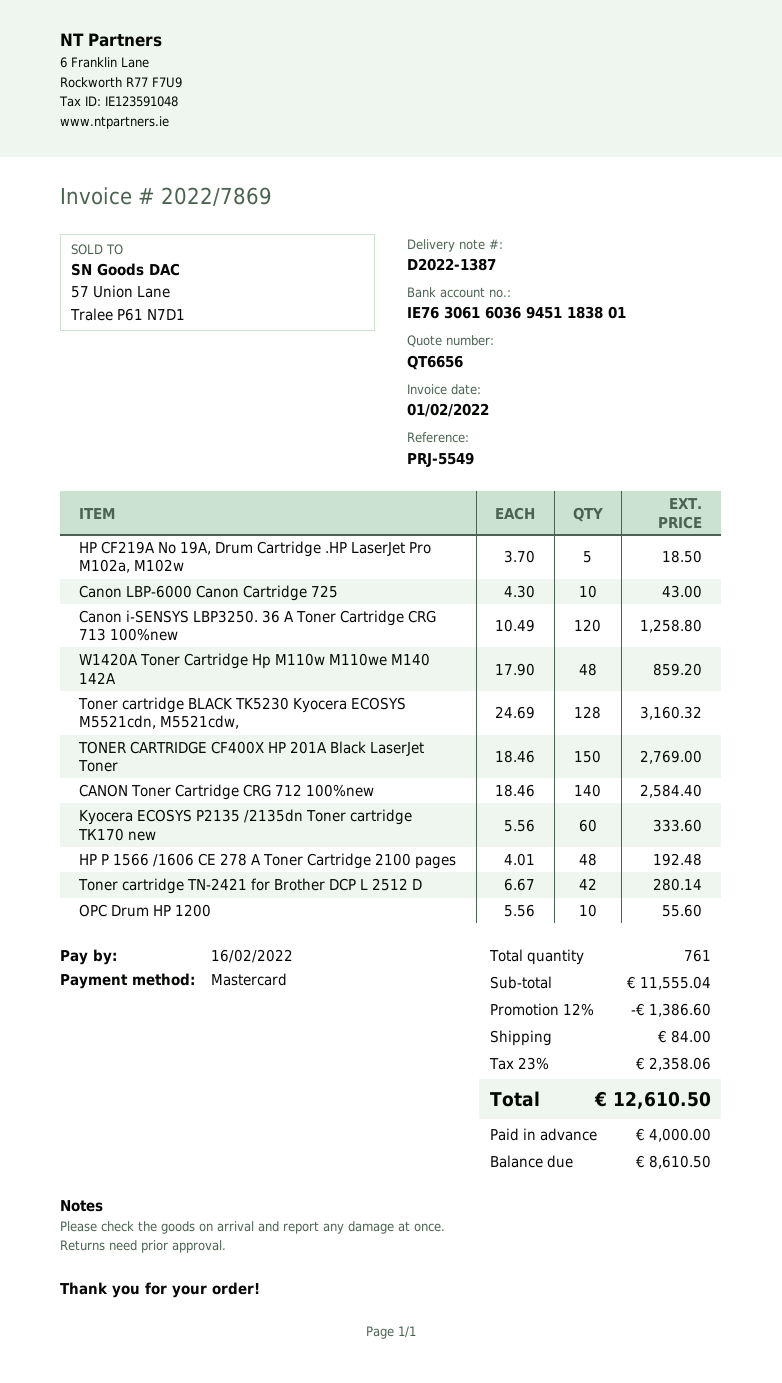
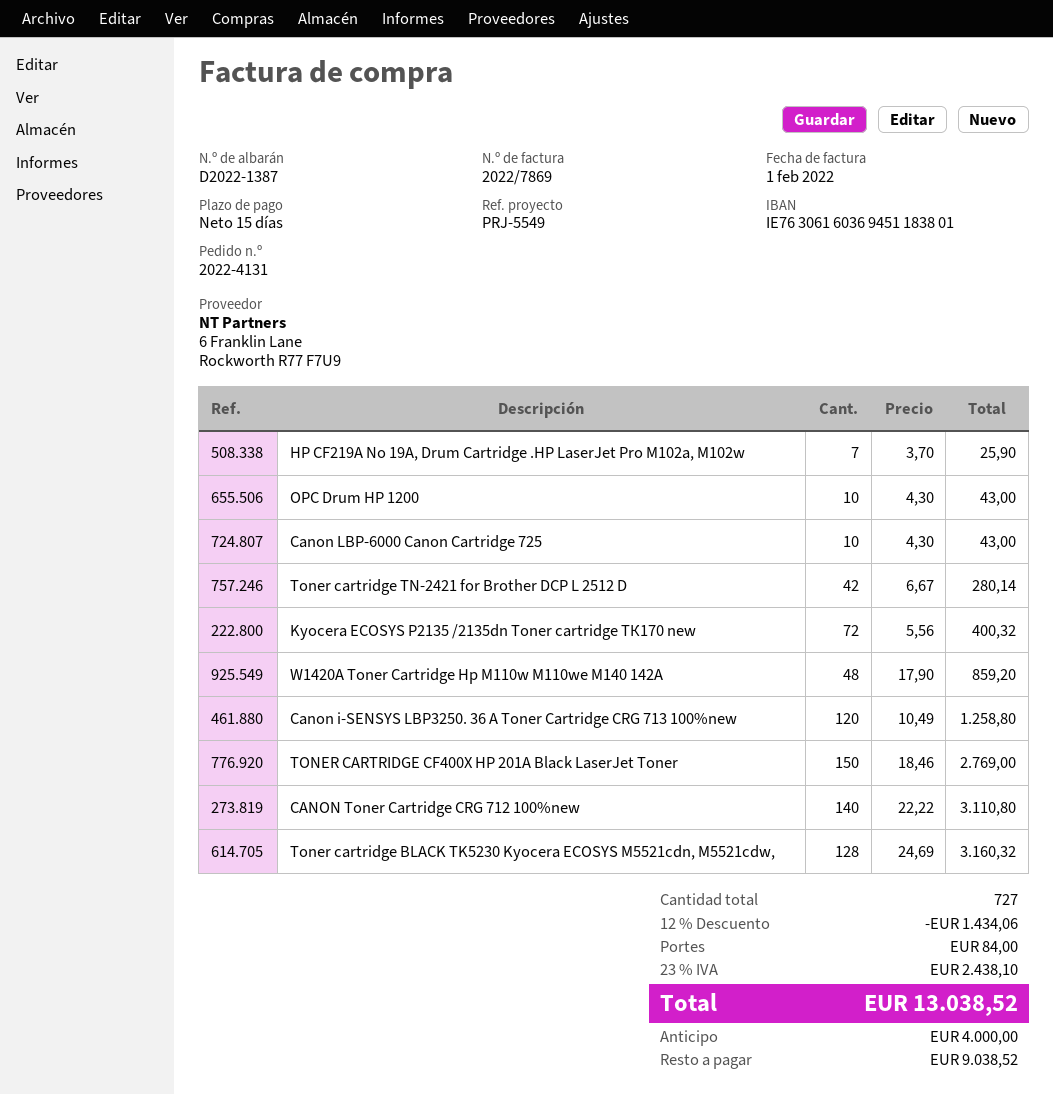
HP CF219A No 19A, Drum Cartridge .HP LaserJet Pro M102a, M102w: 5 x 3.70 = 18.50 -> 7 x 3.70 = 25.90
CANON Toner Cartridge CRG 712 100%new: 140 x 18.46 = 2584.40 -> 140 x 22.22 = 3110.80
Kyocera ECOSYS P2135 /2135dn Toner cartridge ТК170 new: 60 x 5.56 = 333.60 -> 72 x 5.56 = 400.32
HP P 1566 /1606 CE 278 А Toner Cartridge 2100 pages: 48 x 4.01 = 192.48 -> none
OPC Drum HP 1200: 10 x 5.56 = 55.60 -> 10 x 4.30 = 43.00
total quantity: 761 -> 727
discount: 12% = 1386.60 -> 12% = 1434.06
tax: 23% = 2358.06 -> 23% = 2438.10
total: 12610.50 -> 13038.52
balance: 8610.50 -> 9038.52

